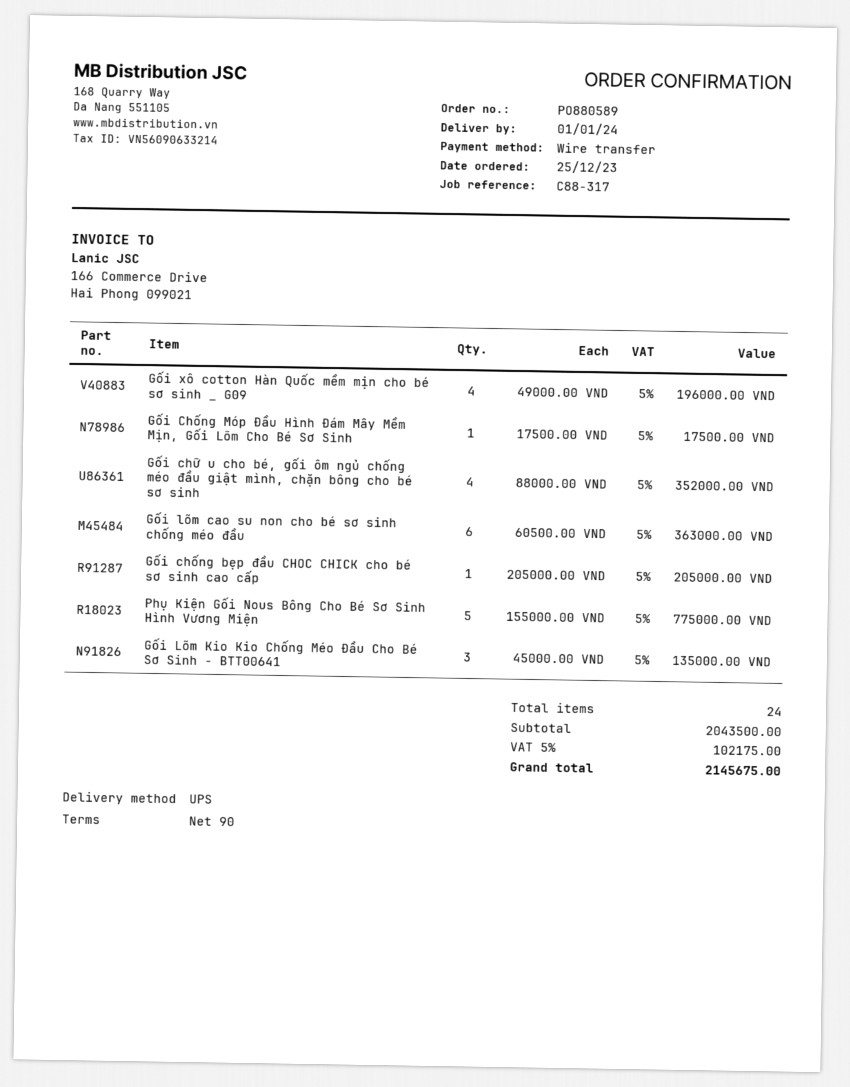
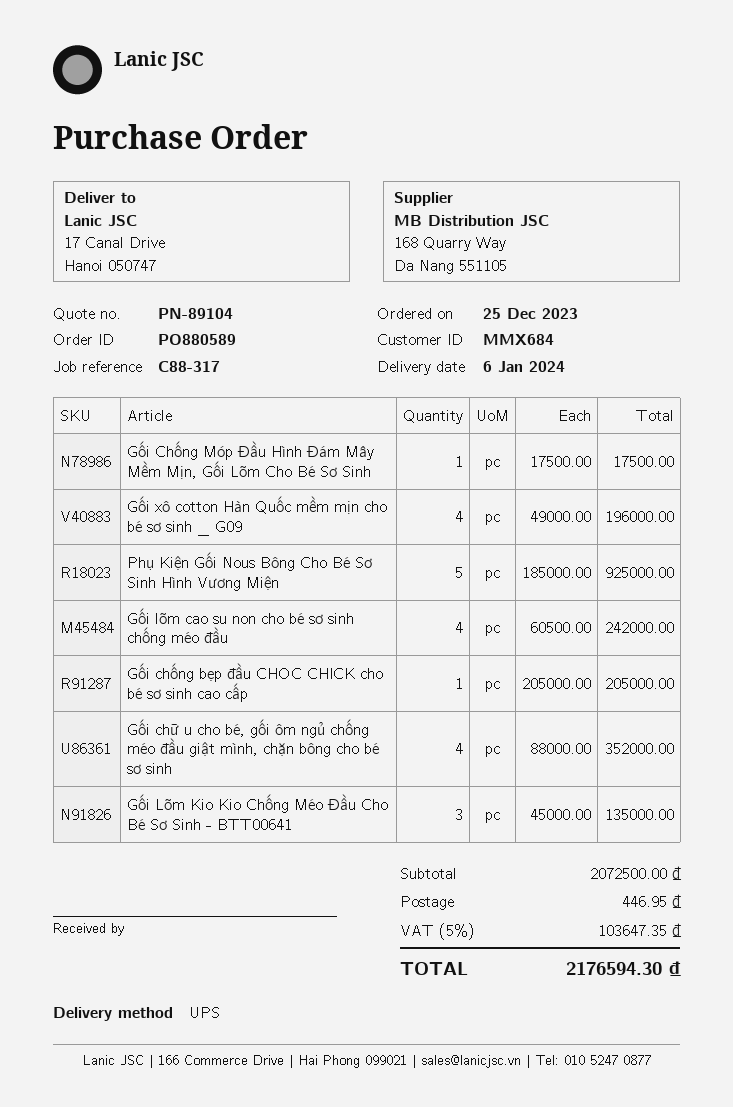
delivery date: 2024-01-01 -> 2024-01-06
Gối lõm cao su non cho bé sơ sinh chống méo đầu: 6 x 60500.00 = 363000.00 -> 4 x 60500.00 = 242000.00
Phụ Kiện Gối Nous Bông Cho Bé Sơ Sinh Hình Vương Miện: 5 x 155000.00 = 775000.00 -> 5 x 185000.00 = 925000.00
subtotal: 2043500.00 -> 2072500.00
shipping: none -> 446.95
tax: 5% = 102175.00 -> 5% = 103647.35
total: 2145675.00 -> 2176594.30

